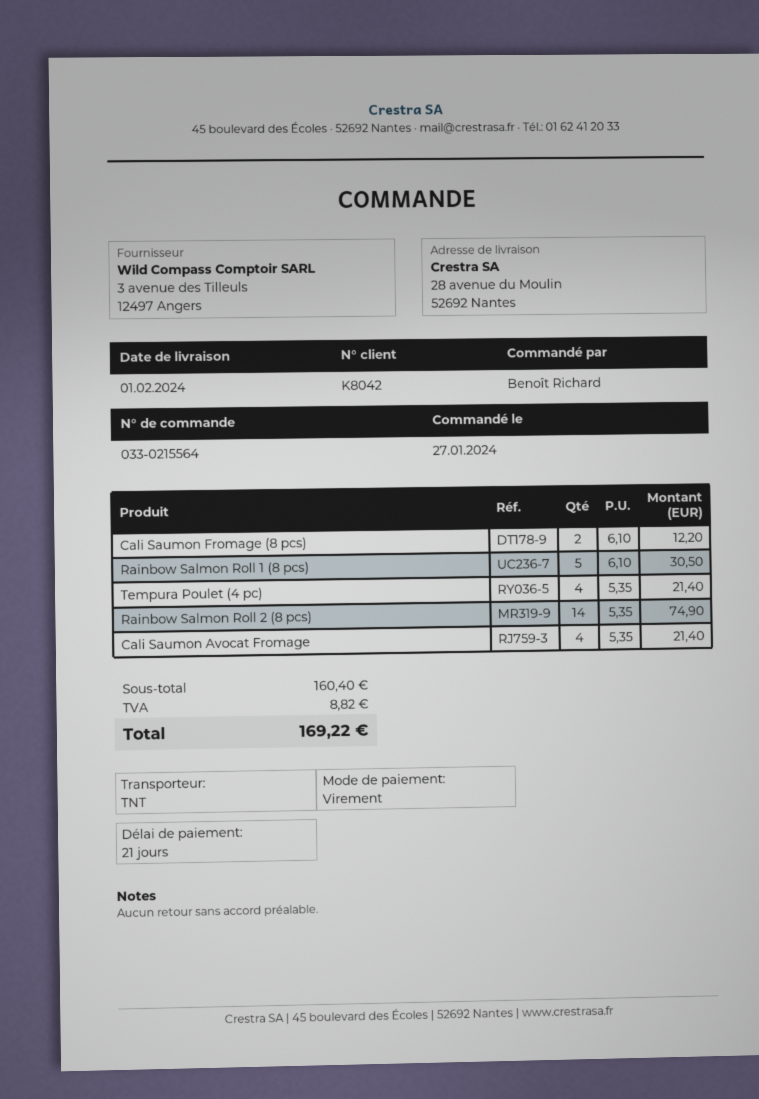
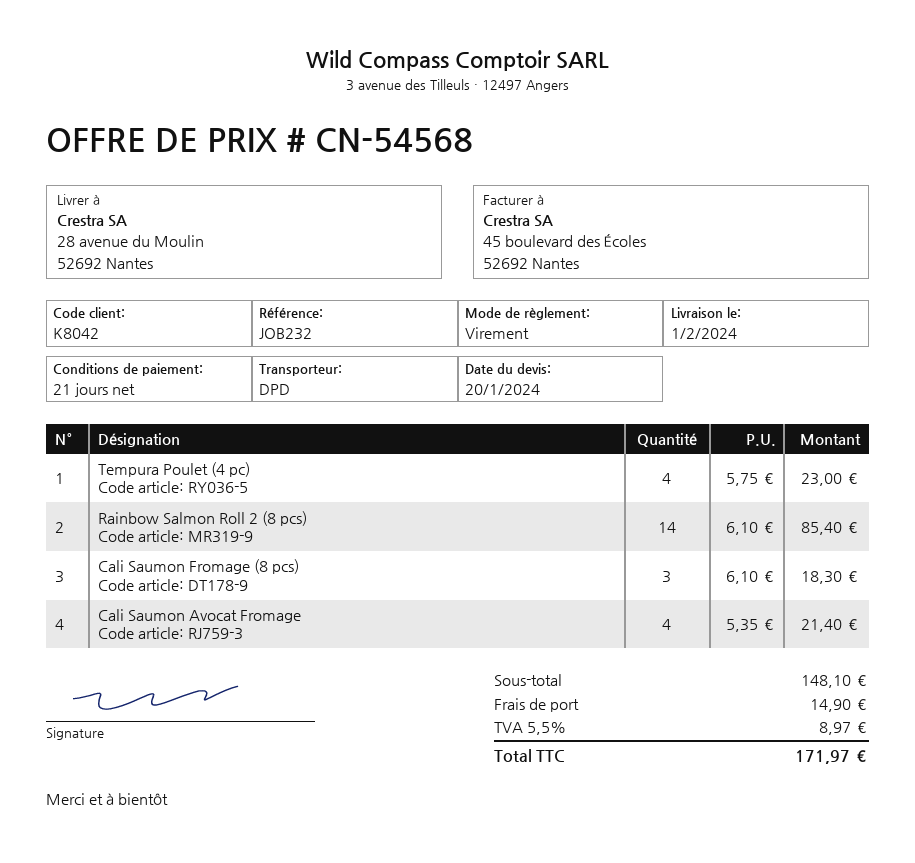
shipping method: TNT -> DPD
Cali Saumon Fromage (8 pcs): 2 x 6.10 = 12.20 -> 3 x 6.10 = 18.30
Rainbow Salmon Roll 1 (8 pcs): 5 x 6.10 = 30.50 -> none
Tempura Poulet (4 pc): 4 x 5.35 = 21.40 -> 4 x 5.75 = 23.00
Rainbow Salmon Roll 2 (8 pcs): 14 x 5.35 = 74.90 -> 14 x 6.10 = 85.40
subtotal: 160.40 -> 148.10
shipping: none -> 14.90
tax: 8.82 -> 8.97
total: 169.22 -> 171.97

